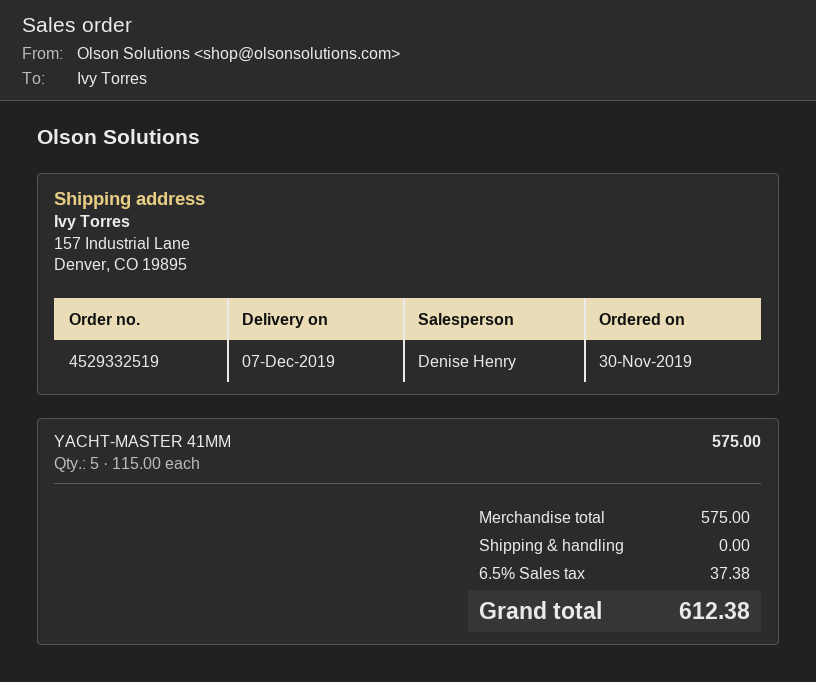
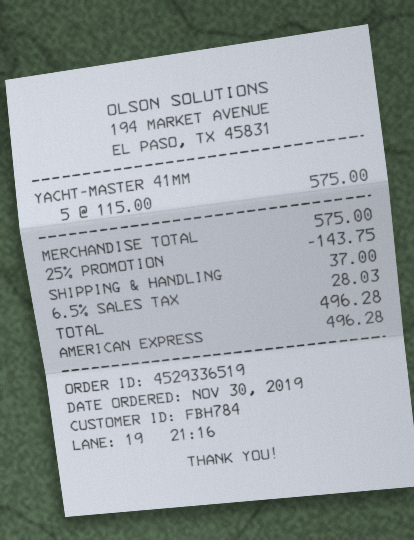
order number: 4529332519 -> 4529336519
discount: none -> 25% = 143.75
shipping: 0.00 -> 37.00
tax: 6.5% = 37.38 -> 6.5% = 28.03
total: 612.38 -> 496.28

